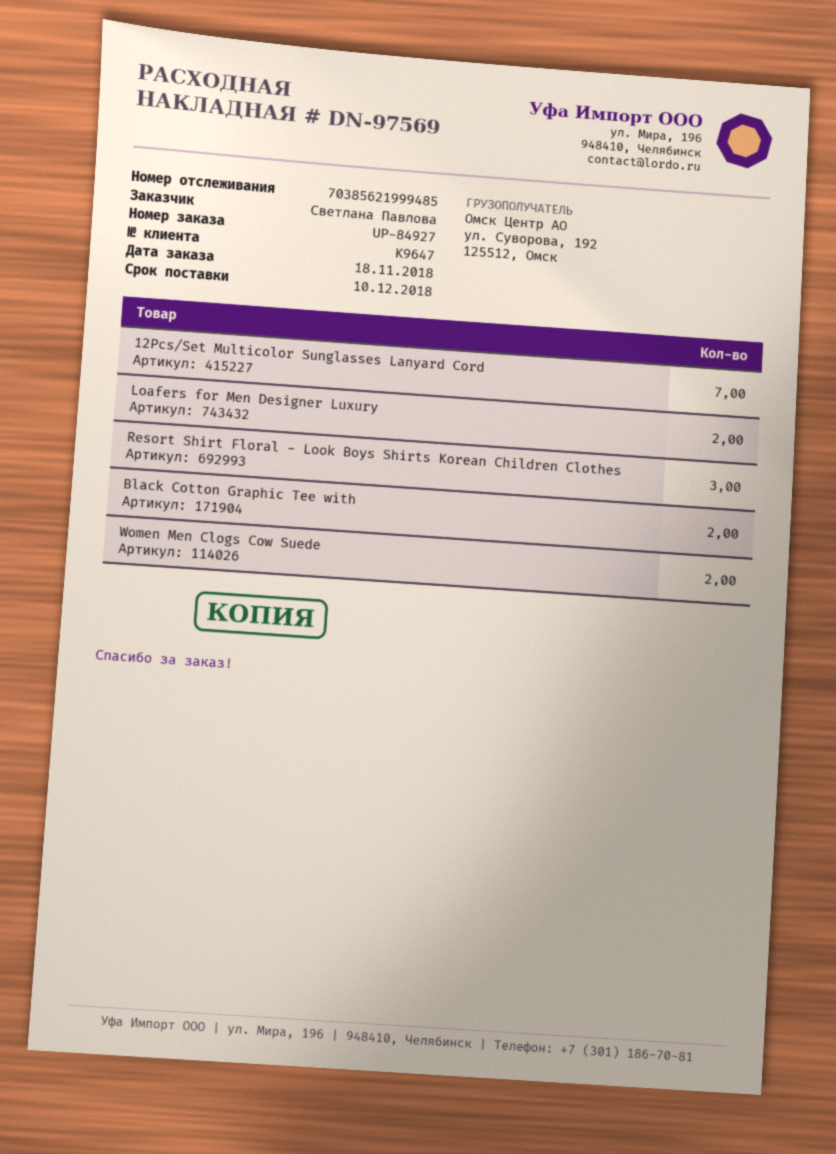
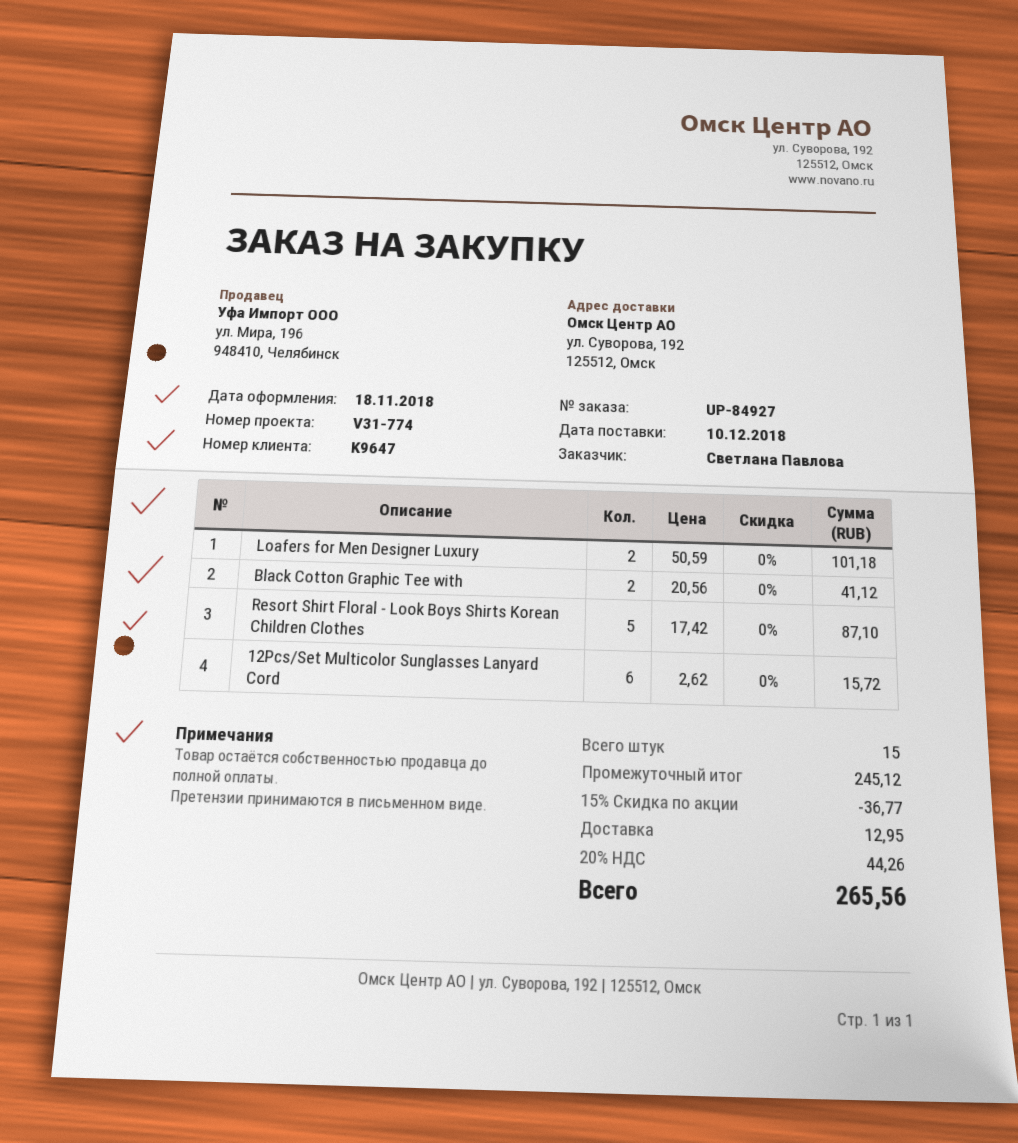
12Pcs/Set Multicolor Sunglasses Lanyard Cord: 7 -> 6
Resort Shirt Floral - Look Boys Shirts Korean Children Clothes: 3 -> 5
Women Men Clogs Cow Suede: 2 -> none

